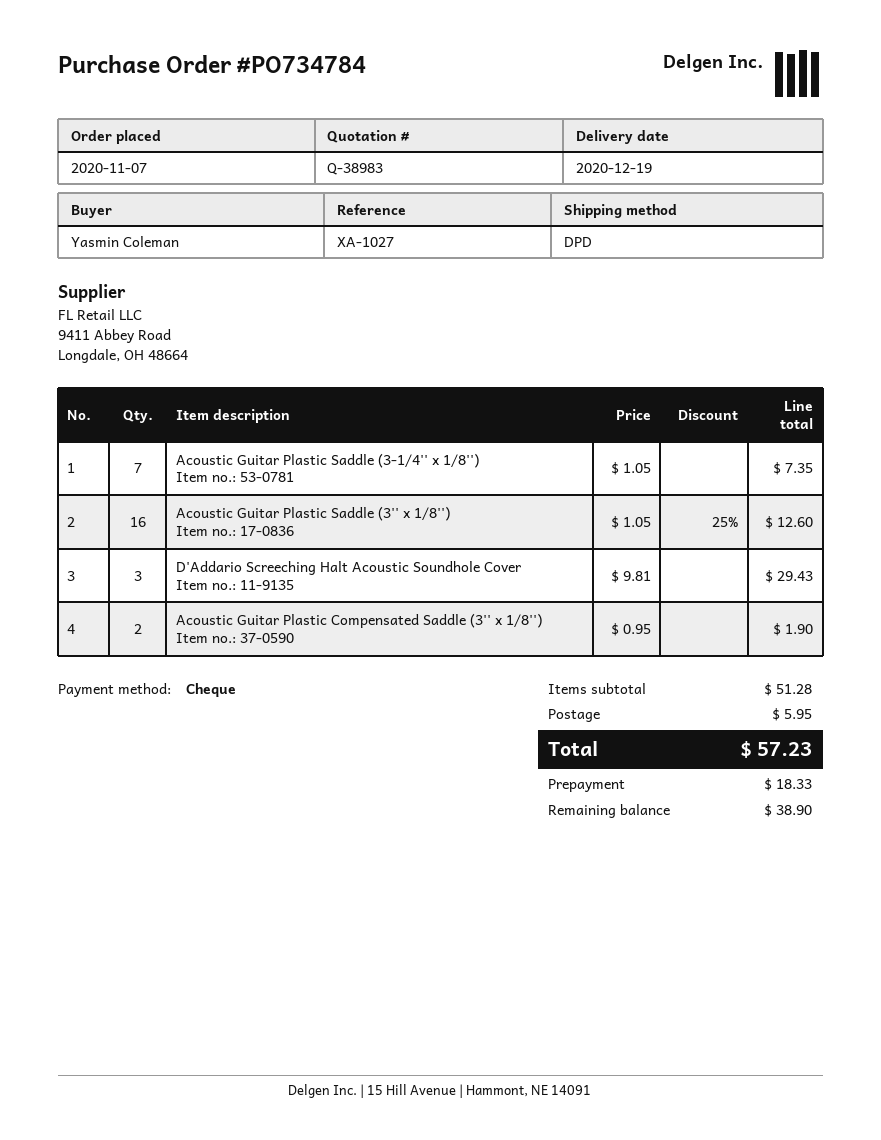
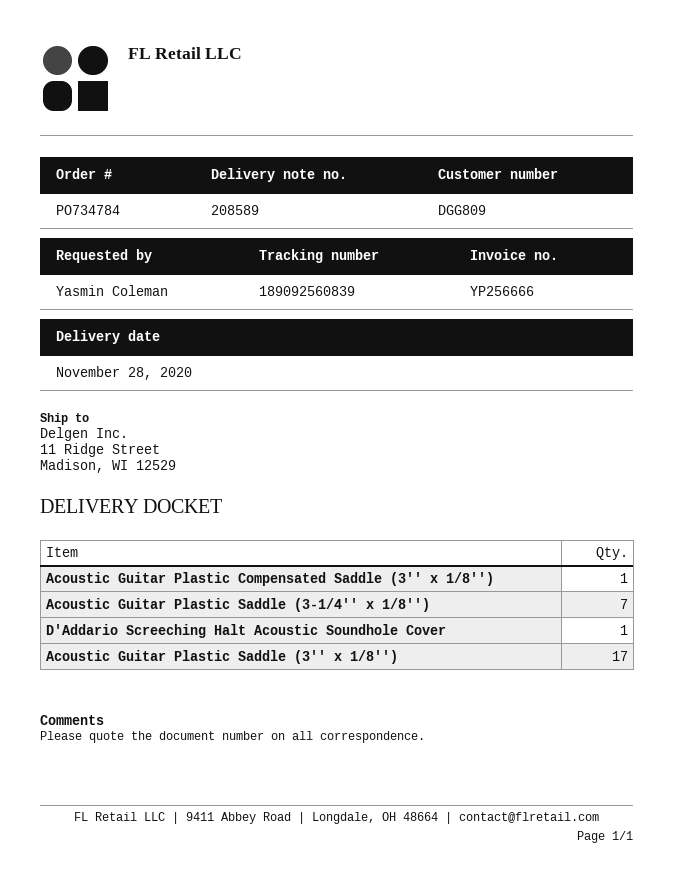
delivery date: 2020-12-19 -> 2020-11-28
Acoustic Guitar Plastic Saddle (3'' x 1/8''): 16 -> 17
D'Addario Screeching Halt Acoustic Soundhole Cover: 3 -> 1
Acoustic Guitar Plastic Compensated Saddle (3'' x 1/8''): 2 -> 1

